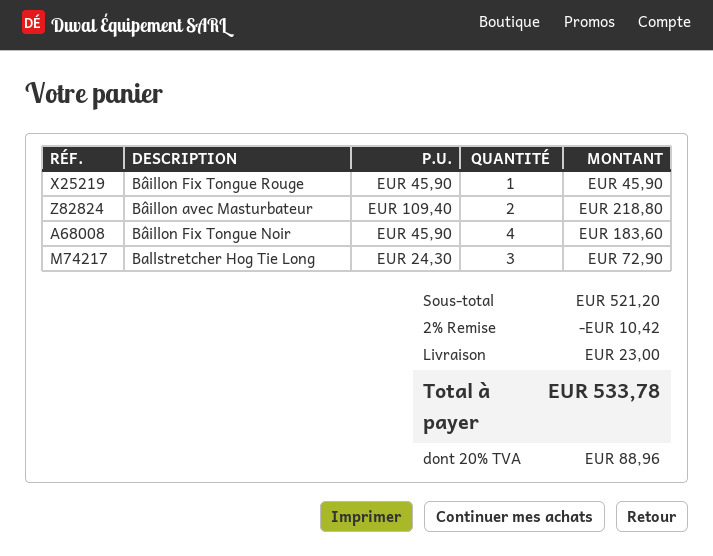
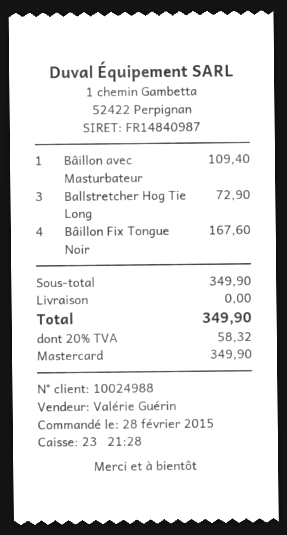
Bâillon Fix Tongue Rouge: 1 for 45.90 -> none
Bâillon avec Masturbateur: 2 for 218.80 -> 1 for 109.40
Bâillon Fix Tongue Noir: 4 for 183.60 -> 4 for 167.60
subtotal: 521.20 -> 349.90
discount: 2% = 10.42 -> none
shipping: 23.00 -> 0.00
tax: 20% = 88.96 -> 20% = 58.32
total: 533.78 -> 349.90

